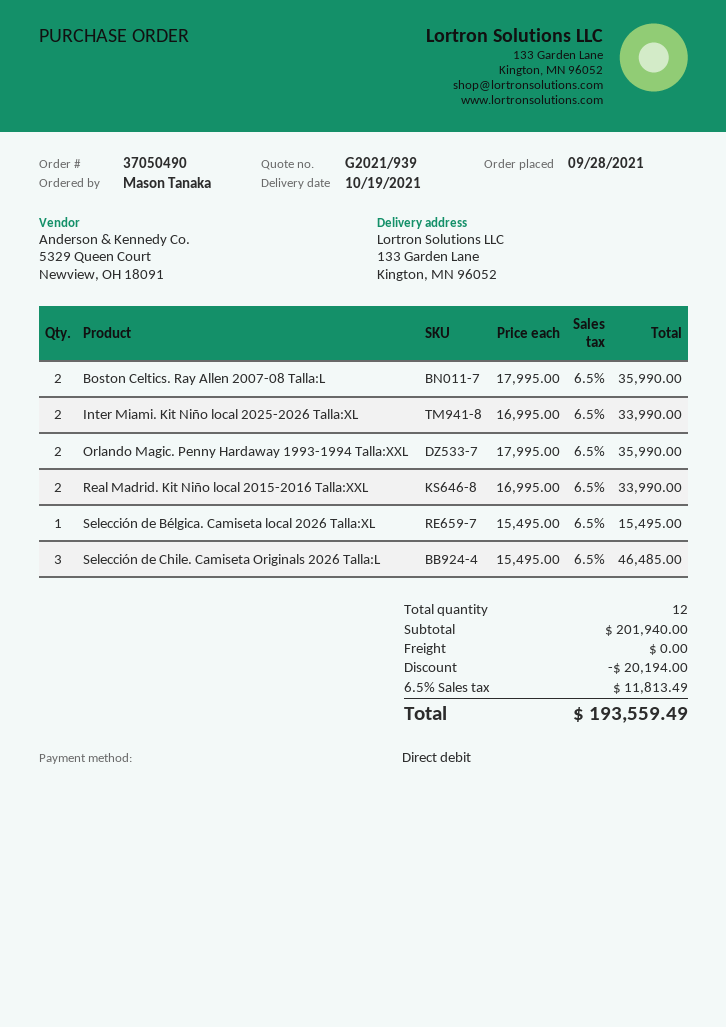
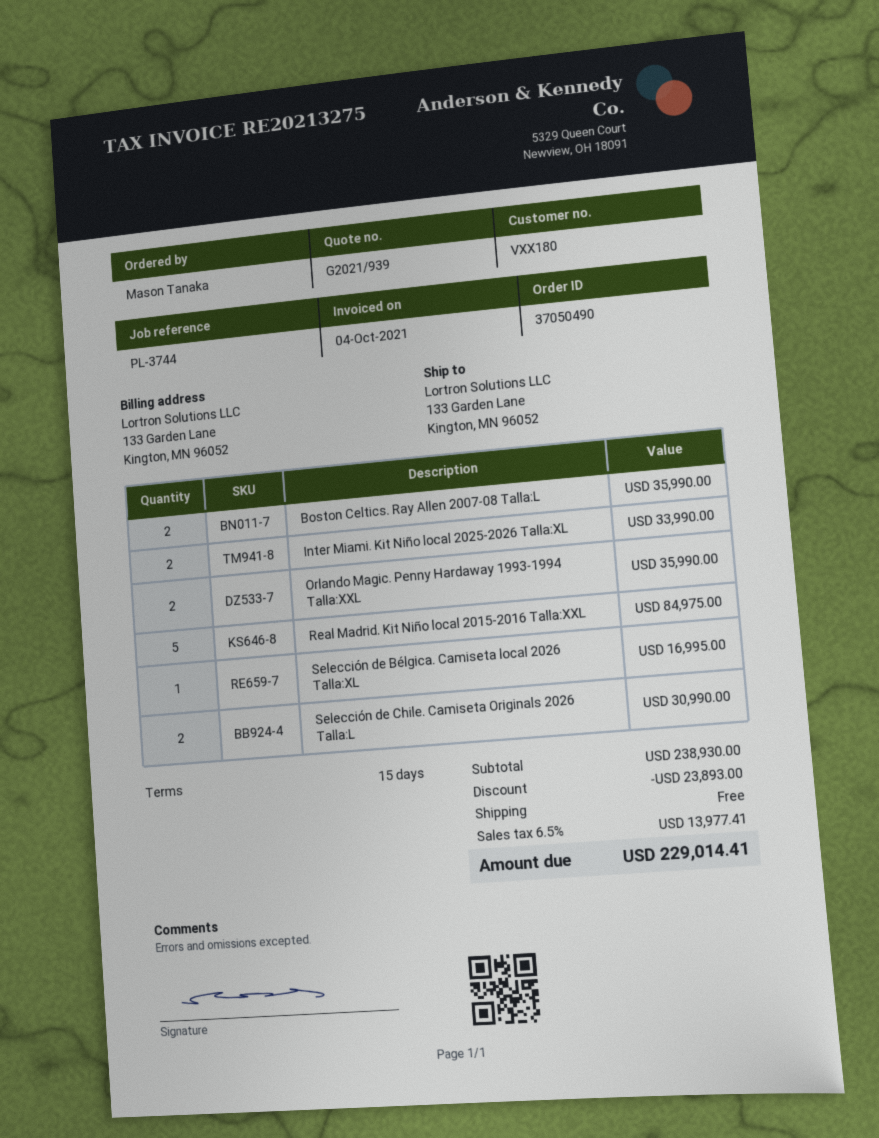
Real Madrid. Kit Niño local 2015-2016 Talla:XXL: 2 for 33990.00 -> 5 for 84975.00
Selección de Bélgica. Camiseta local 2026 Talla:XL: 1 for 15495.00 -> 1 for 16995.00
Selección de Chile. Camiseta Originals 2026 Talla:L: 3 for 46485.00 -> 2 for 30990.00
subtotal: 201940.00 -> 238930.00
discount: 20194.00 -> 23893.00
tax: 6.5% = 11813.49 -> 6.5% = 13977.41
total: 193559.49 -> 229014.41

